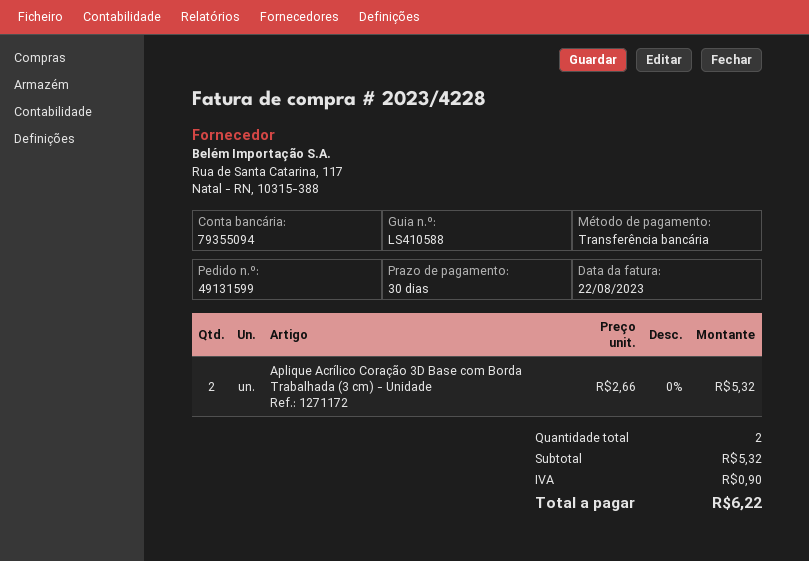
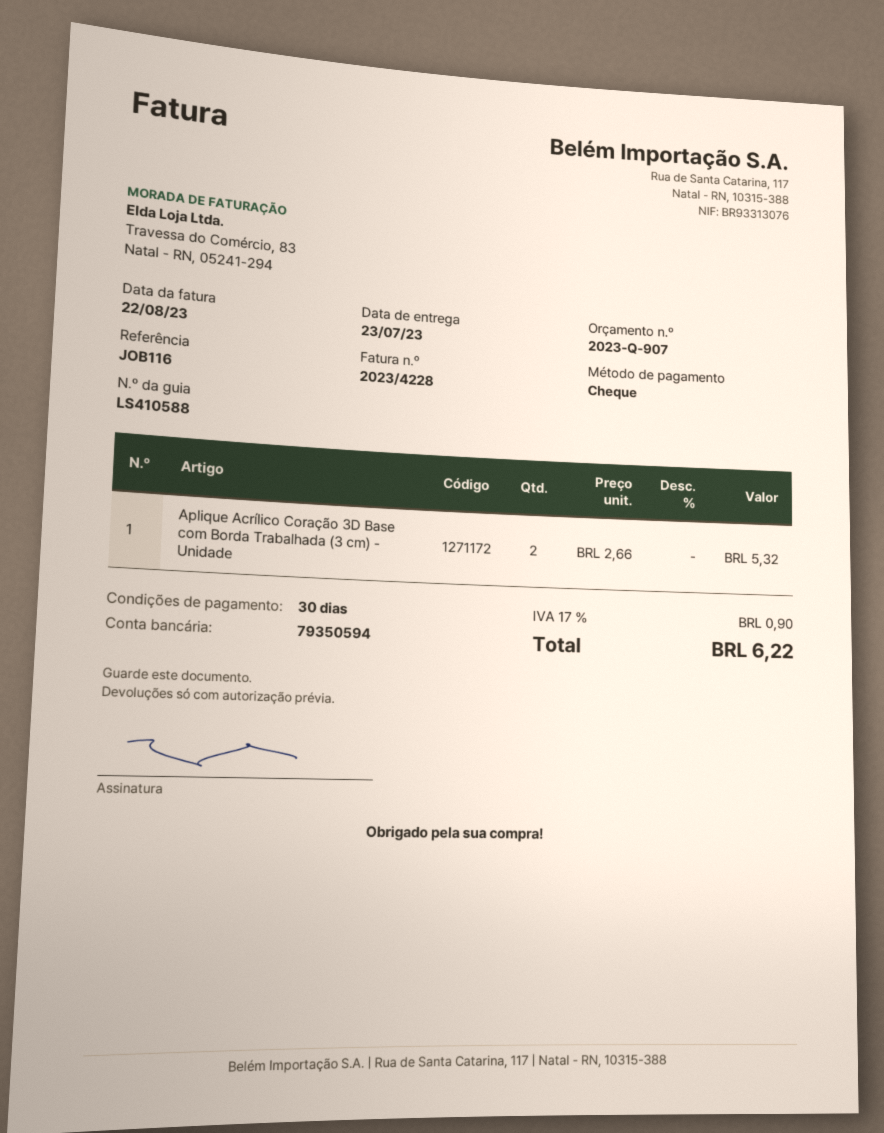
payment method: bank transfer -> cheque
bank account: 79355094 -> 79350594

